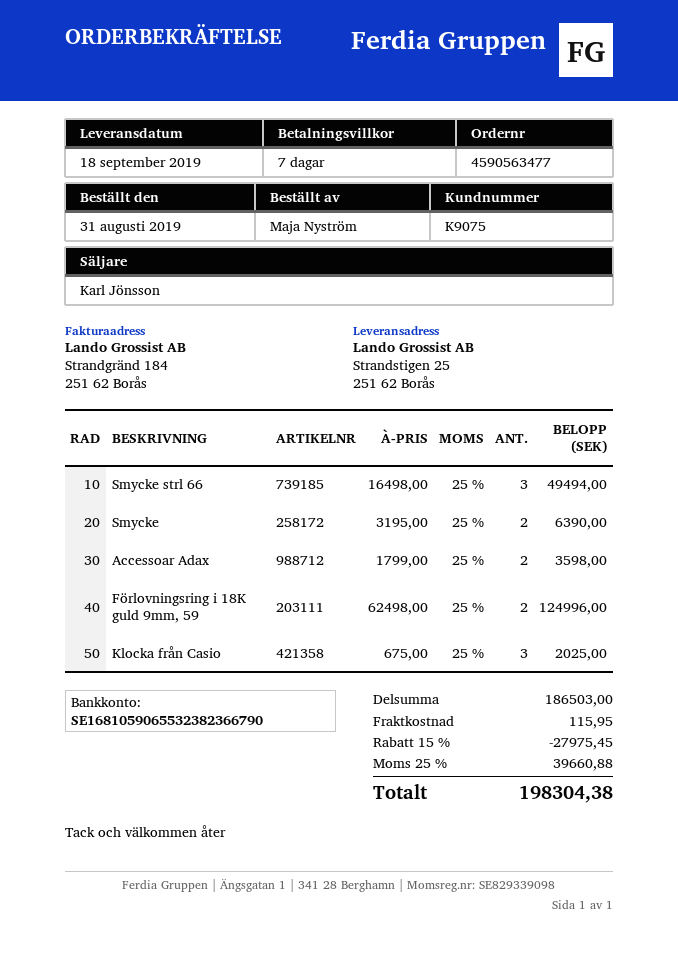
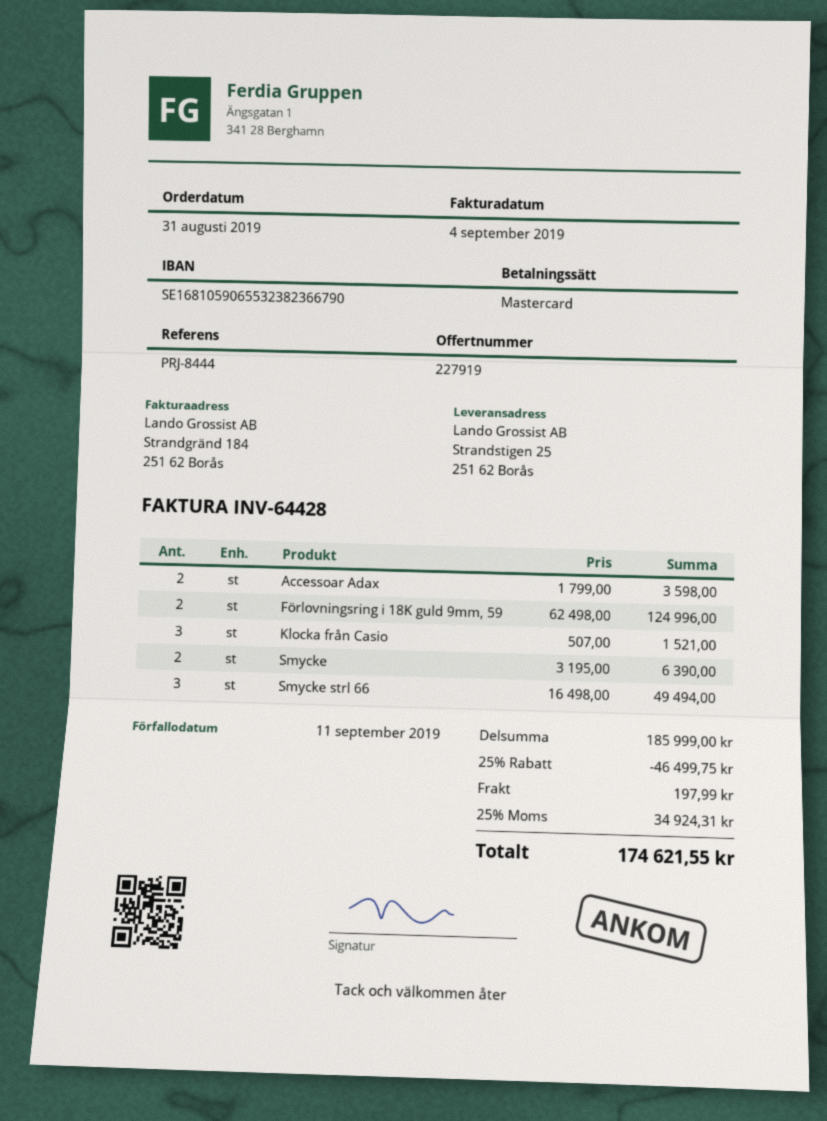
Klocka från Casio: 3 x 675.00 = 2025.00 -> 3 x 507.00 = 1521.00
subtotal: 186503.00 -> 185999.00
discount: 15% = 27975.45 -> 25% = 46499.75
shipping: 115.95 -> 197.99
tax: 25% = 39660.88 -> 25% = 34924.31
total: 198304.38 -> 174621.55

